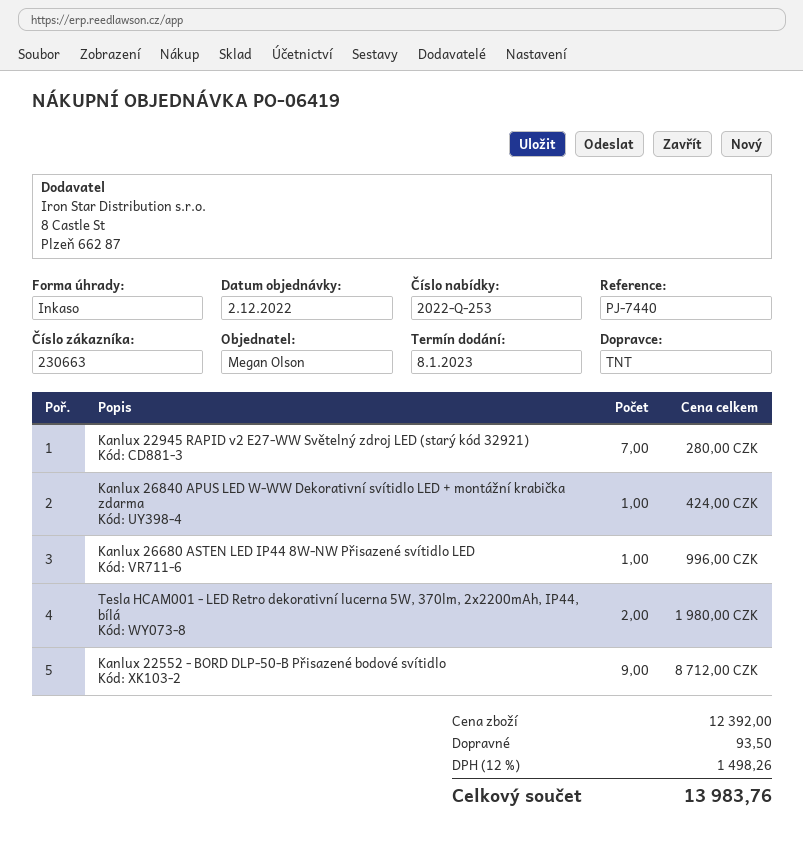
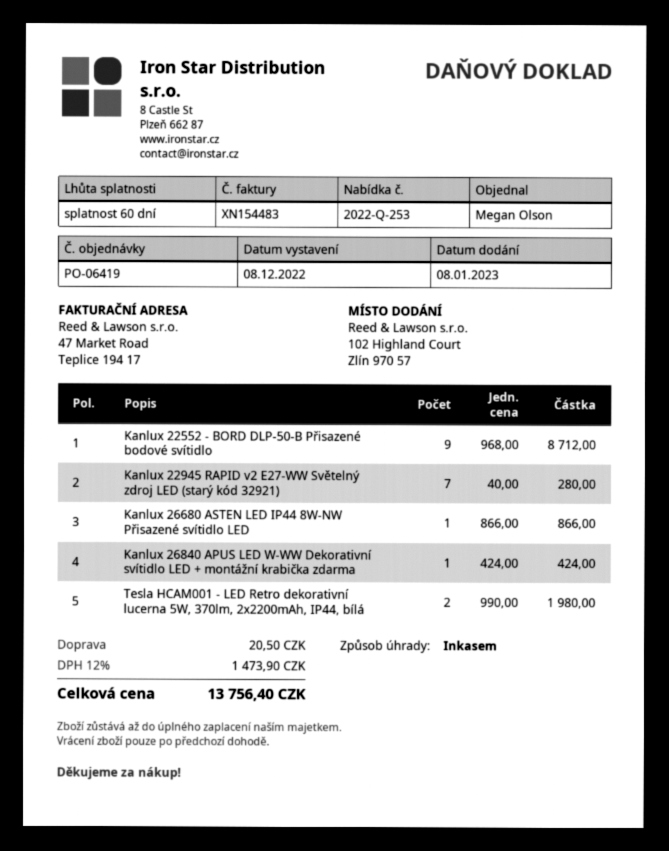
Kanlux 26680 ASTEN LED IP44 8W-NW Přisazené svítidlo LED: 1 for 996.00 -> 1 for 866.00
shipping: 93.50 -> 20.50
tax: 12% = 1498.26 -> 12% = 1473.90
total: 13983.76 -> 13756.40

